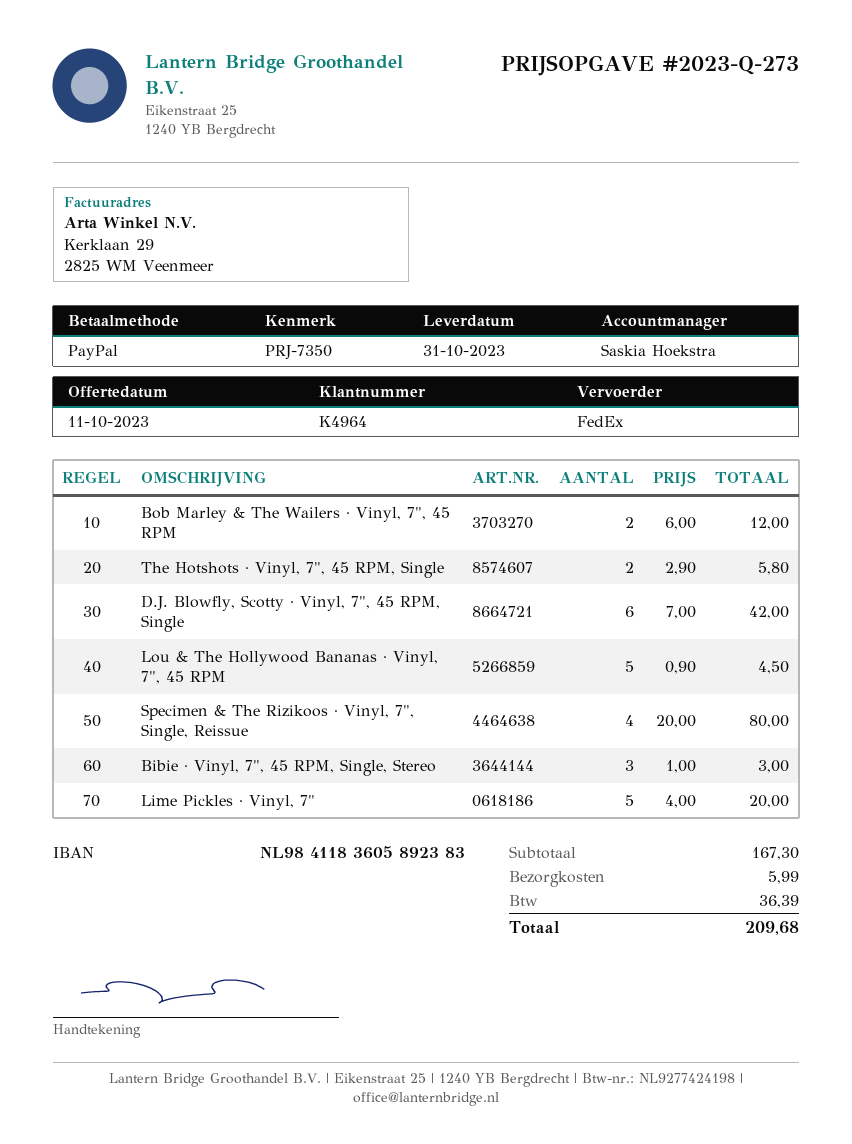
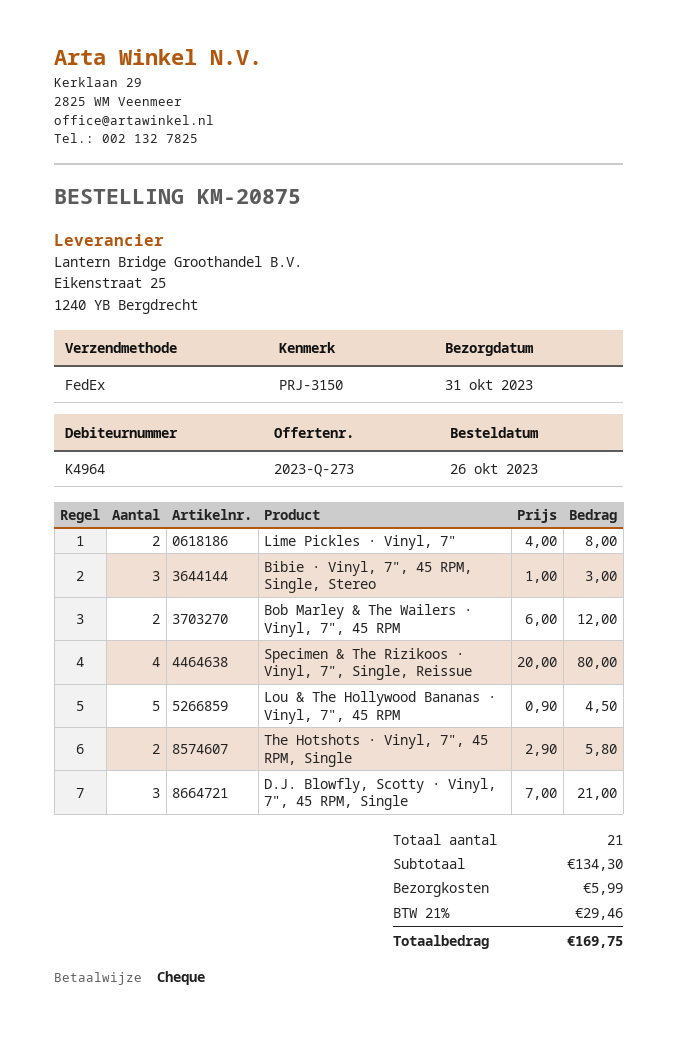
reference: PRJ-7350 -> PRJ-3150
payment method: PayPal -> cheque
D.J. Blowfly, Scotty · Vinyl, 7", 45 RPM, Single: 6 x 7.00 = 42.00 -> 3 x 7.00 = 21.00
Lime Pickles · Vinyl, 7": 5 x 4.00 = 20.00 -> 2 x 4.00 = 8.00
subtotal: 167.30 -> 134.30
tax: 36.39 -> 29.46
total: 209.68 -> 169.75

